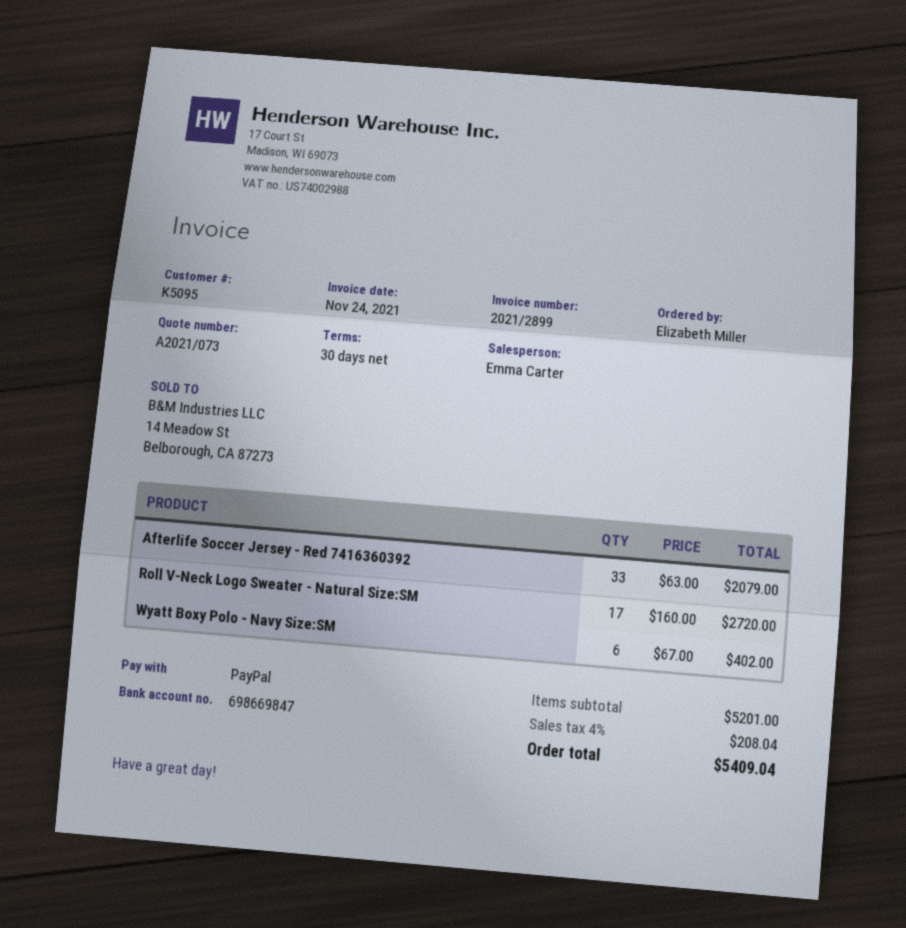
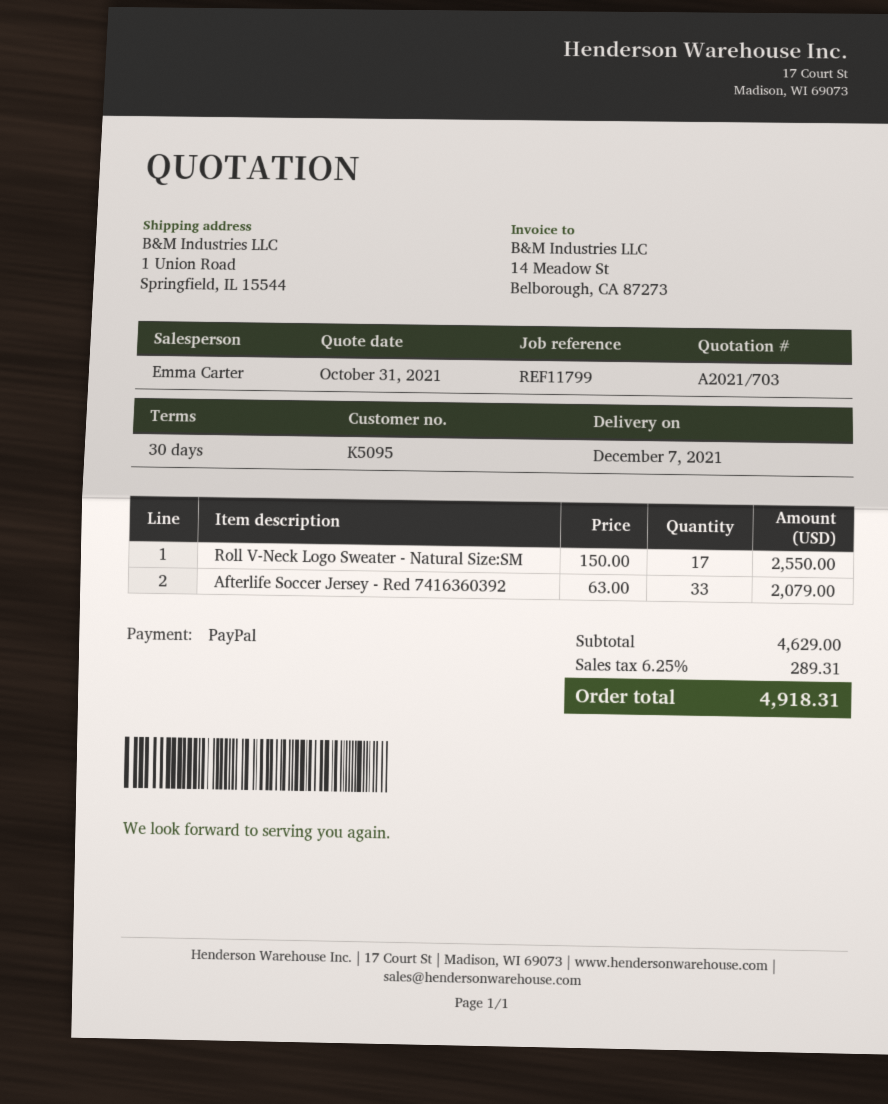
quote number: A2021/073 -> A2021/703
Roll V-Neck Logo Sweater - Natural Size:SM: 17 x 160.00 = 2720.00 -> 17 x 150.00 = 2550.00
Wyatt Boxy Polo - Navy Size:SM: 6 x 67.00 = 402.00 -> none
subtotal: 5201.00 -> 4629.00
tax: 4% = 208.04 -> 6.25% = 289.31
total: 5409.04 -> 4918.31

